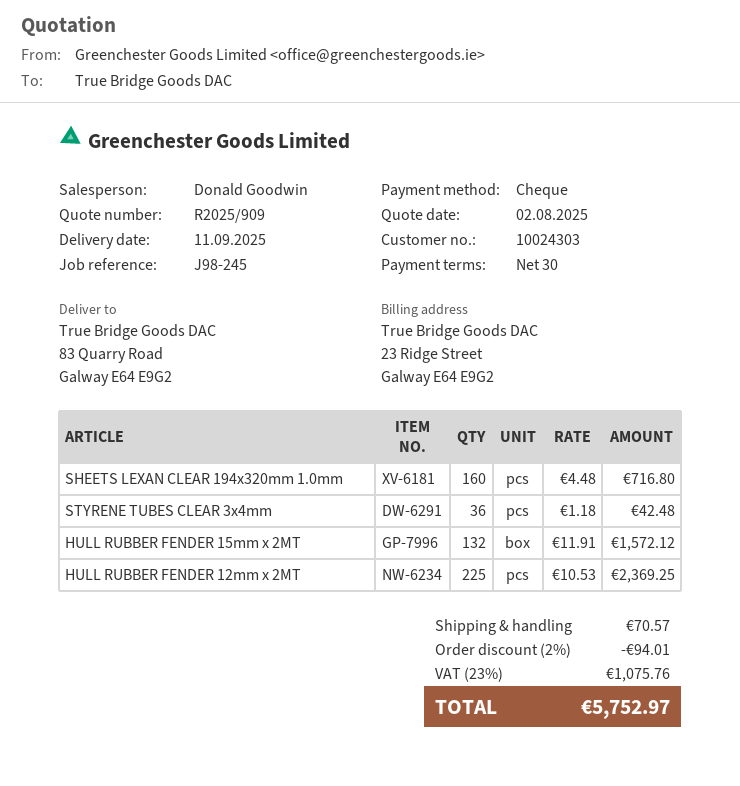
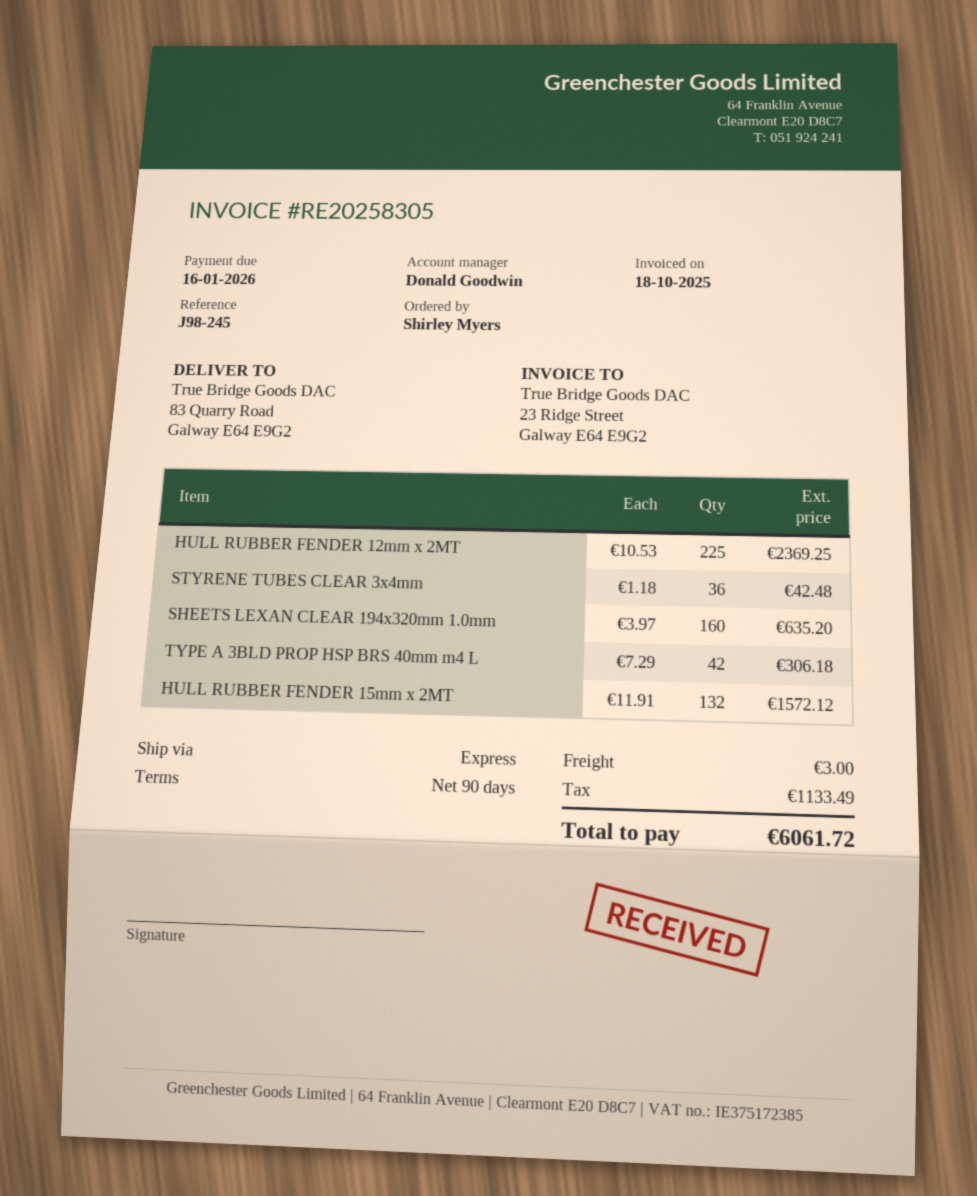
payment terms: 30 days -> 90 days
SHEETS LEXAN CLEAR 194x320mm 1.0mm: 160 x 4.48 = 716.80 -> 160 x 3.97 = 635.20
TYPE A 3BLD PROP HSP BRS 40mm m4 L: none -> 42 x 7.29 = 306.18
discount: 2% = 94.01 -> none
shipping: 70.57 -> 3.00
tax: 1075.76 -> 1133.49
total: 5752.97 -> 6061.72

